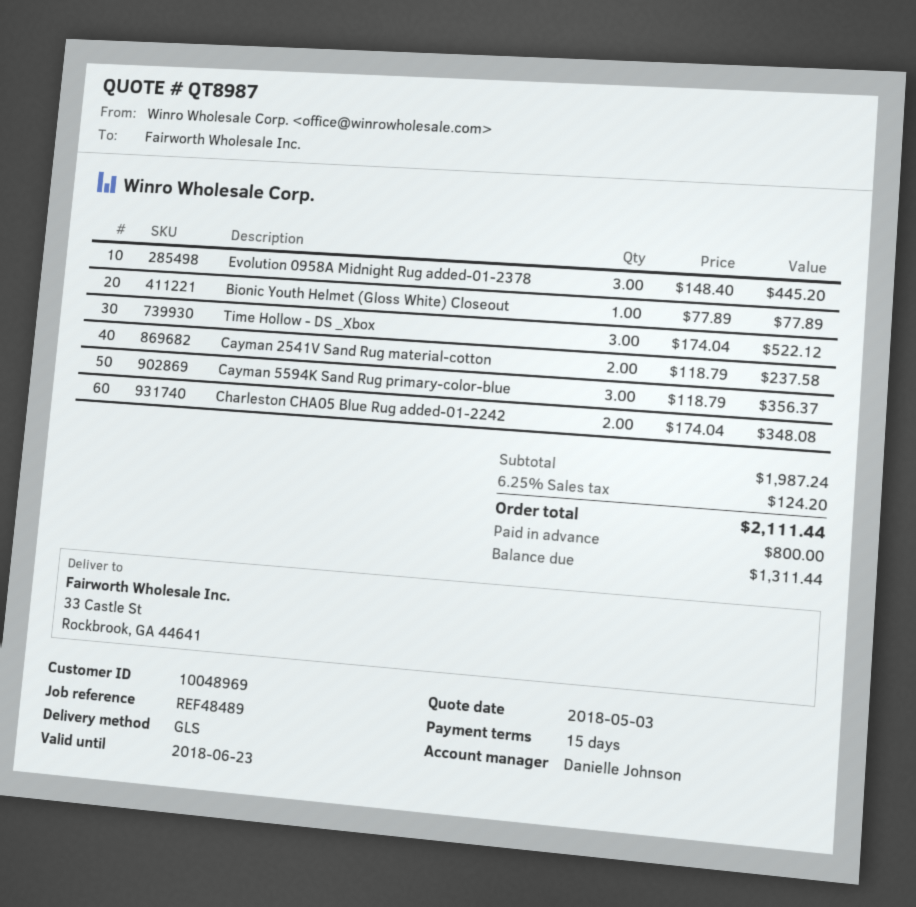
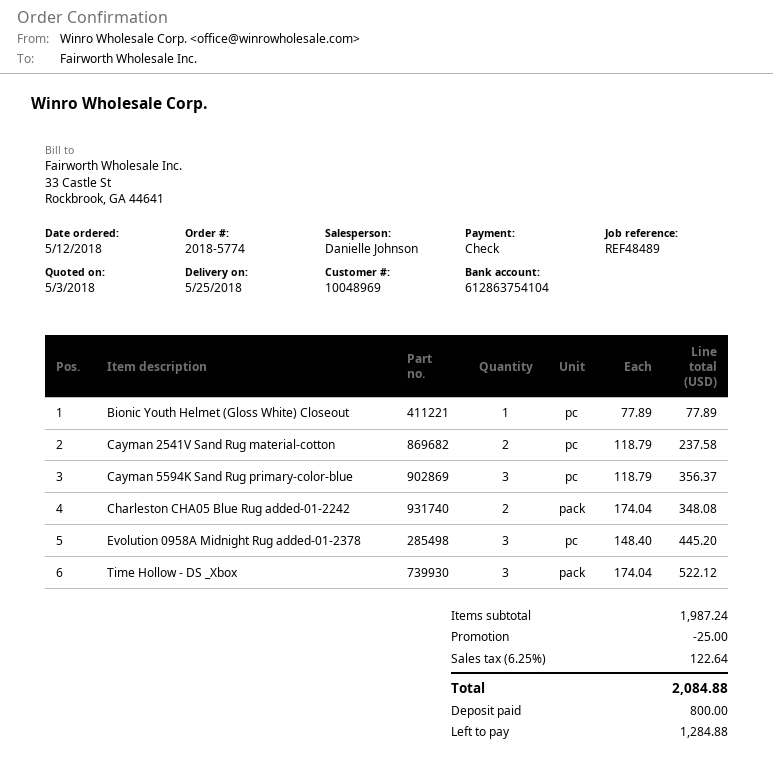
discount: none -> 25.00
tax: 6.25% = 124.20 -> 6.25% = 122.64
total: 2111.44 -> 2084.88
balance: 1311.44 -> 1284.88

